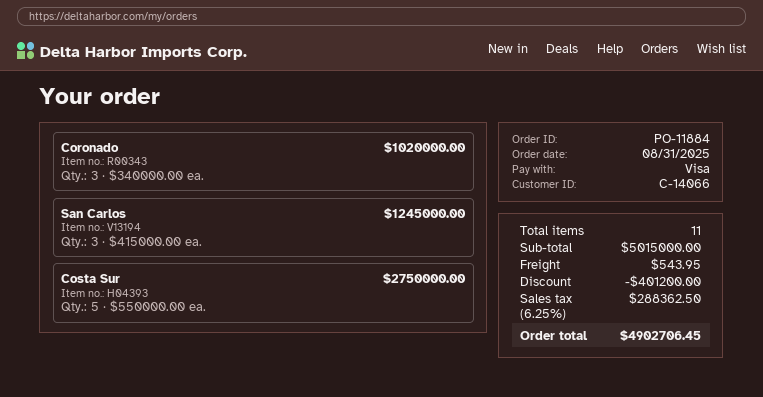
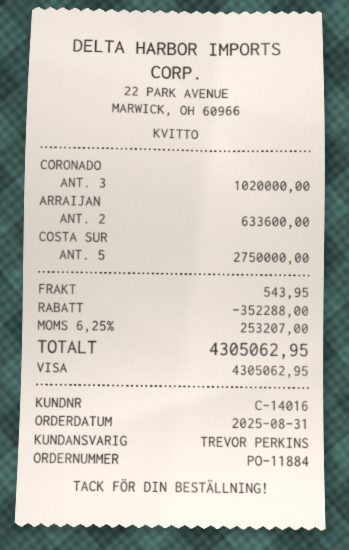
customer number: C-14066 -> C-14016
San Carlos: 3 for 1245000.00 -> none
ARRAIJAN: none -> 2 for 633600.00
discount: 401200.00 -> 352288.00
tax: 6.25% = 288362.50 -> 6.25% = 253207.00
total: 4902706.45 -> 4305062.95

